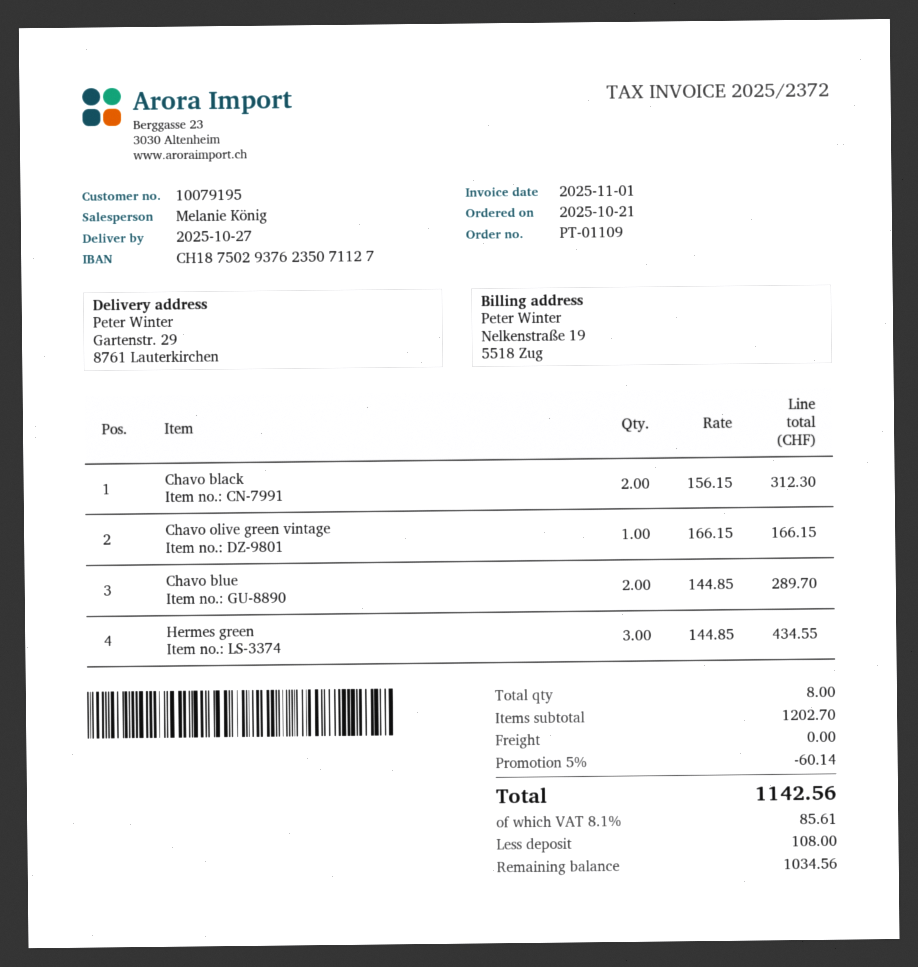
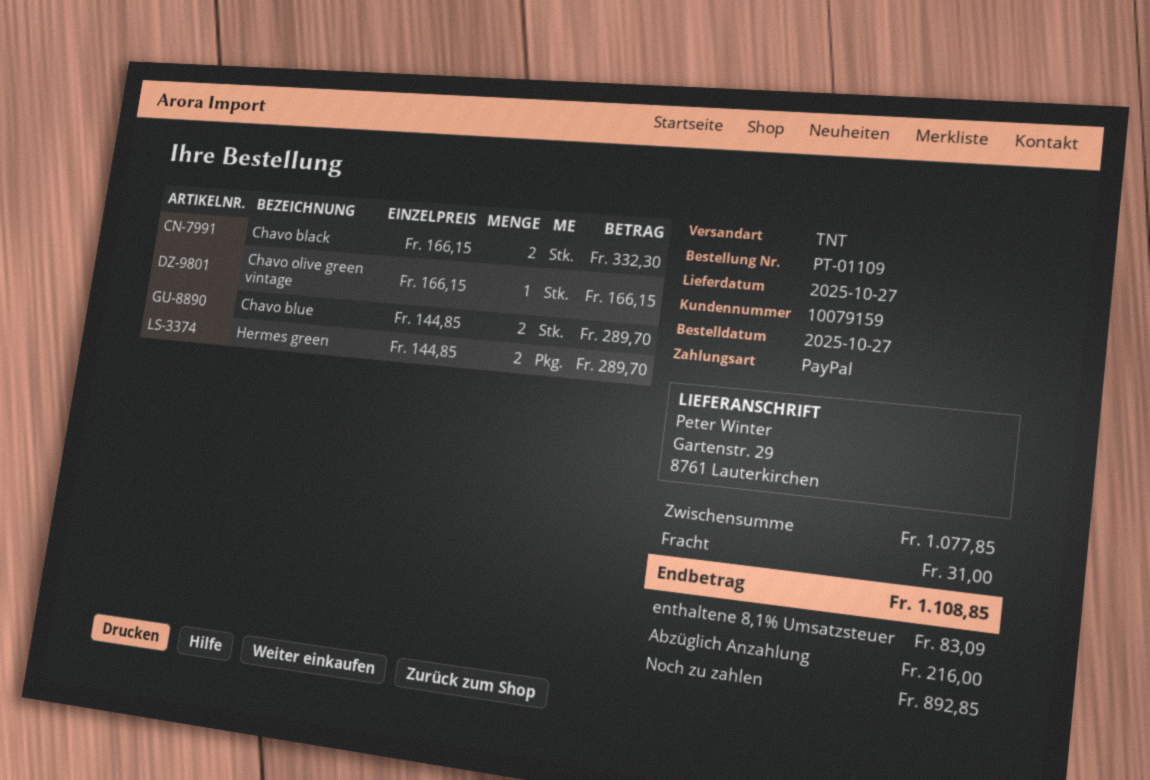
order date: 2025-10-21 -> 2025-10-27
customer number: 10079195 -> 10079159
Chavo black: 2 x 156.15 = 312.30 -> 2 x 166.15 = 332.30
Hermes green: 3 x 144.85 = 434.55 -> 2 x 144.85 = 289.70
subtotal: 1202.70 -> 1077.85
discount: 5% = 60.14 -> none
shipping: 0.00 -> 31.00
tax: 8.1% = 85.61 -> 8.1% = 83.09
total: 1142.56 -> 1108.85
deposit: 108.00 -> 216.00
balance: 1034.56 -> 892.85

